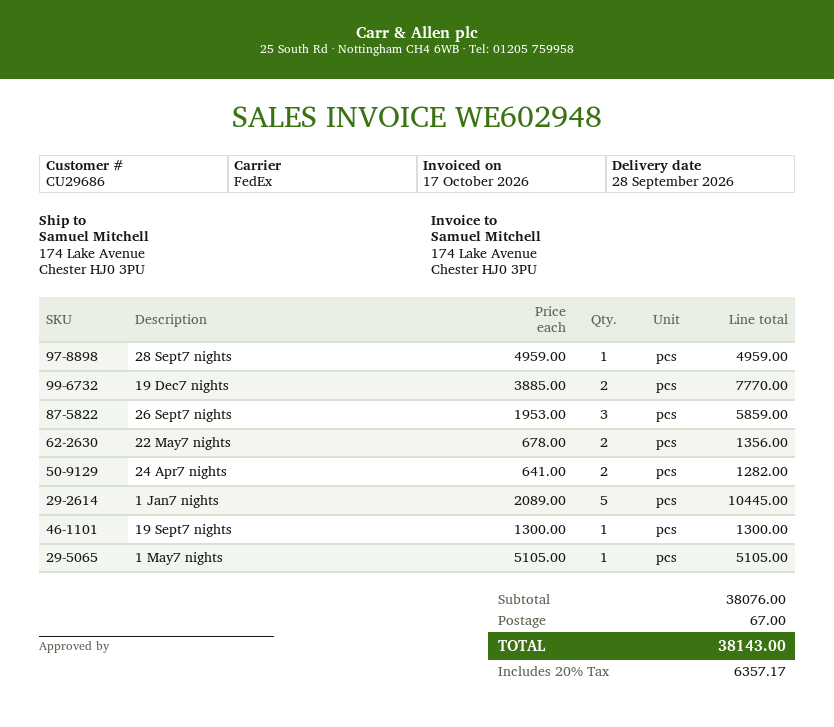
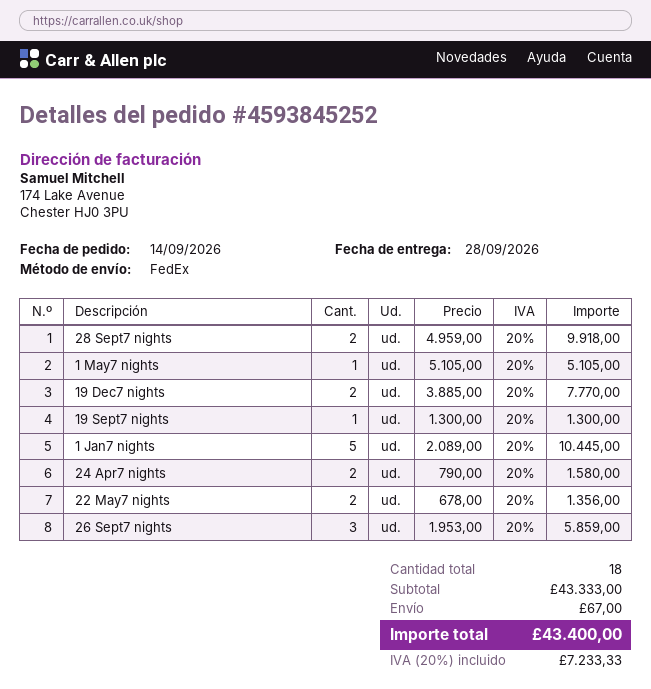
28 Sept7 nights: 1 x 4959.00 = 4959.00 -> 2 x 4959.00 = 9918.00
24 Apr7 nights: 2 x 641.00 = 1282.00 -> 2 x 790.00 = 1580.00
subtotal: 38076.00 -> 43333.00
tax: 20% = 6357.17 -> 20% = 7233.33
total: 38143.00 -> 43400.00

